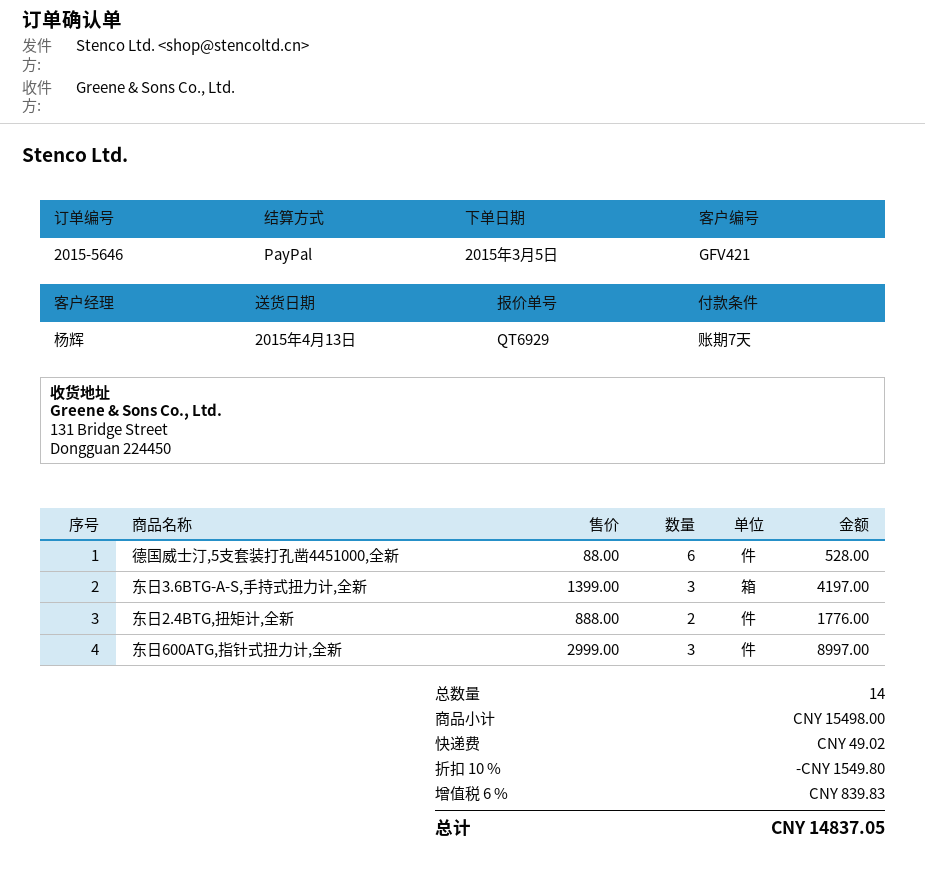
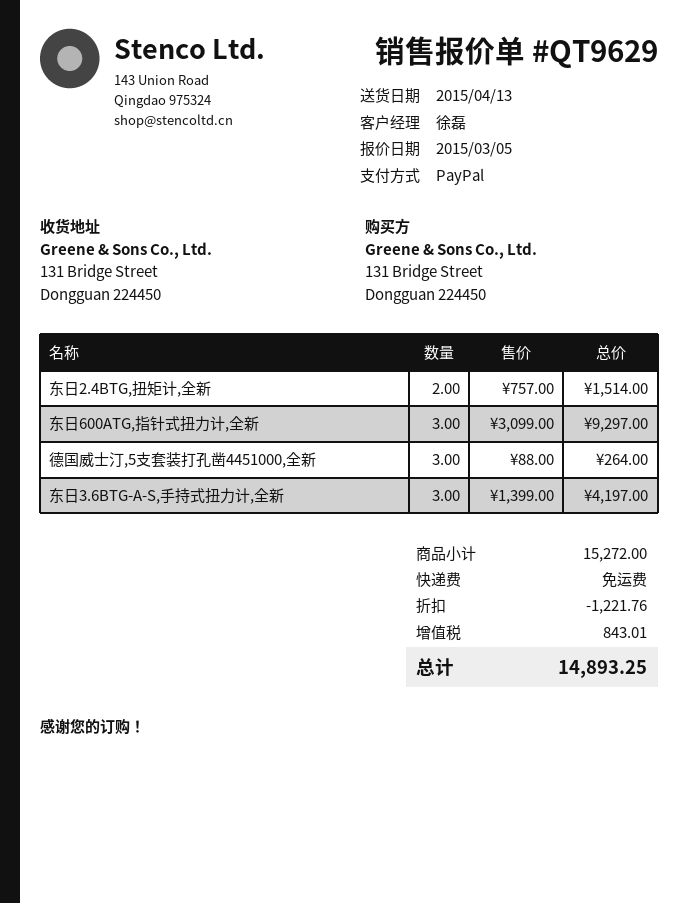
quote number: QT6929 -> QT9629
sales rep: 杨辉 -> 徐磊
德国威士汀,5支套装打孔凿4451000,全新: 6 x 88.00 = 528.00 -> 3 x 88.00 = 264.00
东日2.4BTG,扭矩计,全新: 2 x 888.00 = 1776.00 -> 2 x 757.00 = 1514.00
东日600ATG,指针式扭力计,全新: 3 x 2999.00 = 8997.00 -> 3 x 3099.00 = 9297.00
subtotal: 15498.00 -> 15272.00
discount: 1549.80 -> 1221.76
shipping: 49.02 -> 0.00
tax: 839.83 -> 843.01
total: 14837.05 -> 14893.25

